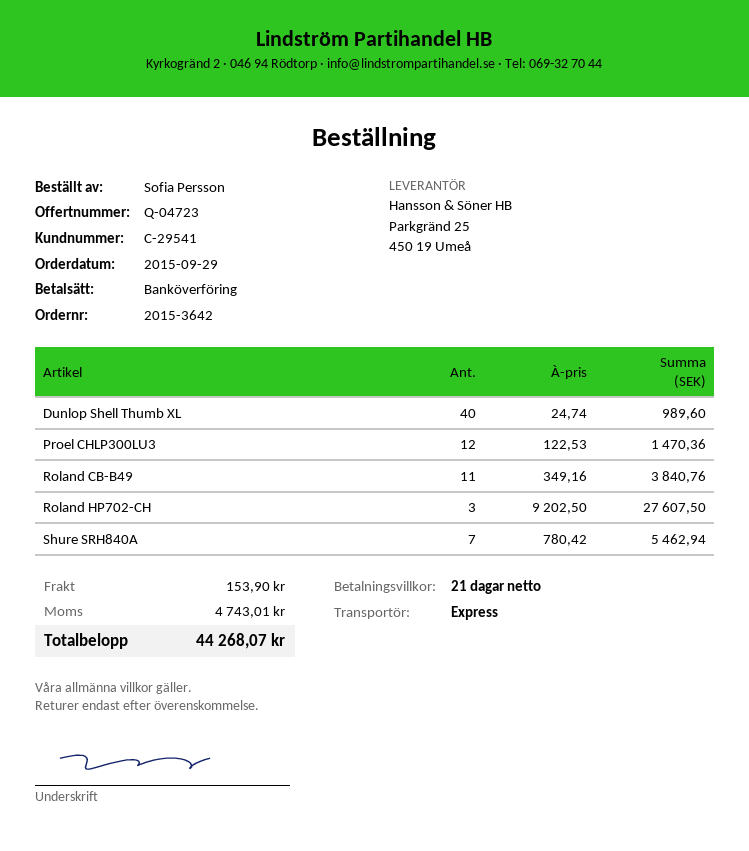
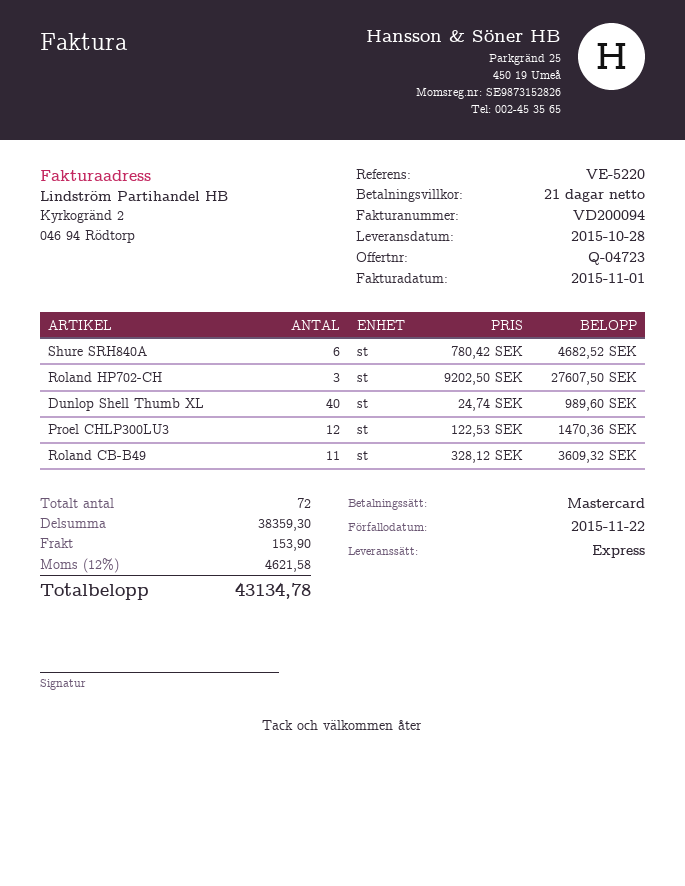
payment method: bank transfer -> Mastercard
Roland CB-B49: 11 x 349.16 = 3840.76 -> 11 x 328.12 = 3609.32
Shure SRH840A: 7 x 780.42 = 5462.94 -> 6 x 780.42 = 4682.52
tax: 4743.01 -> 4621.58
total: 44268.07 -> 43134.78

